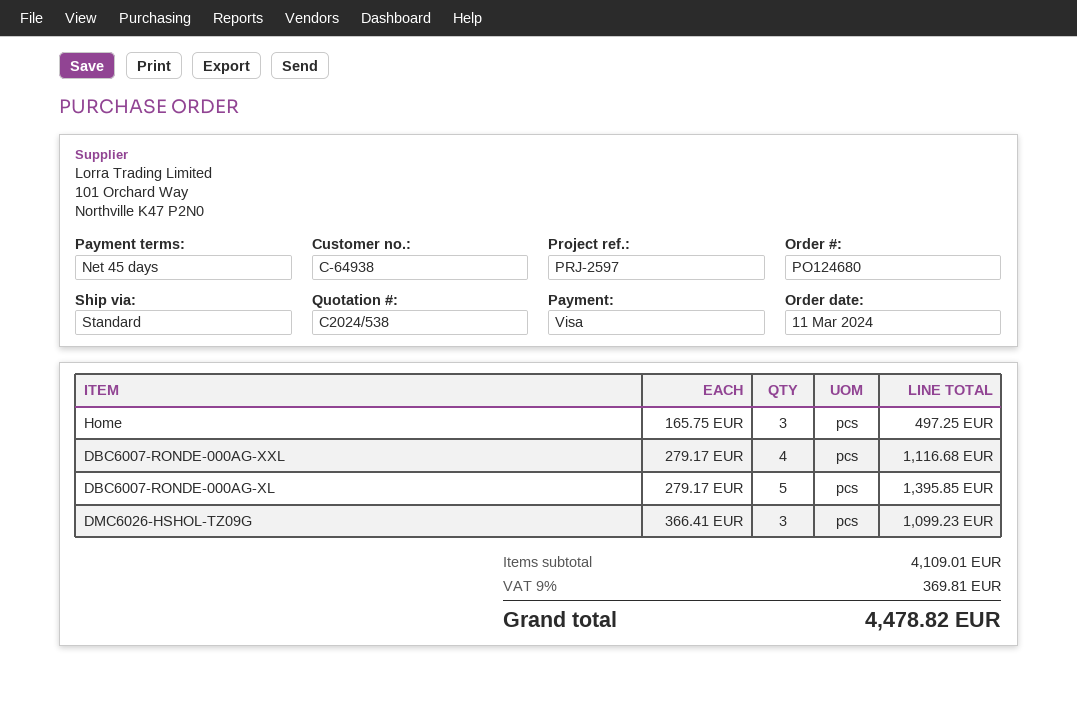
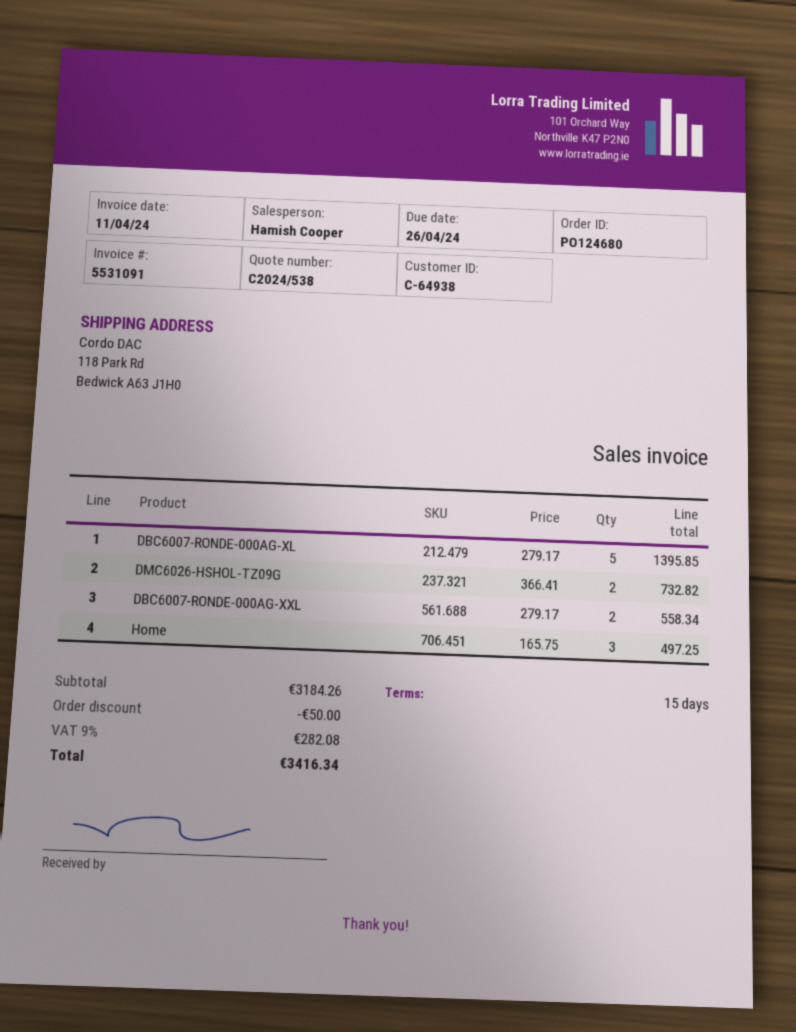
payment terms: 45 days -> 15 days
DBC6007-RONDE-000AG-XXL: 4 x 279.17 = 1116.68 -> 2 x 279.17 = 558.34
DMC6026-HSHOL-TZ09G: 3 x 366.41 = 1099.23 -> 2 x 366.41 = 732.82
subtotal: 4109.01 -> 3184.26
discount: none -> 50.00
tax: 9% = 369.81 -> 9% = 282.08
total: 4478.82 -> 3416.34

